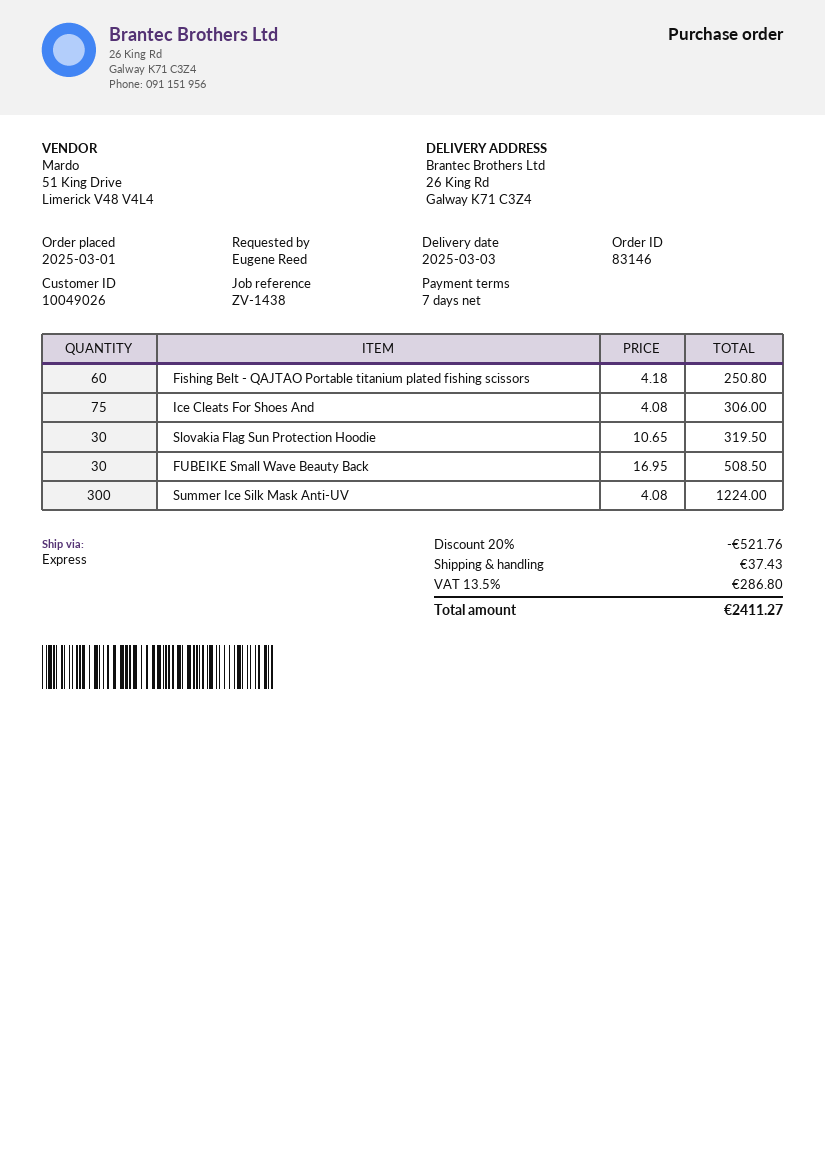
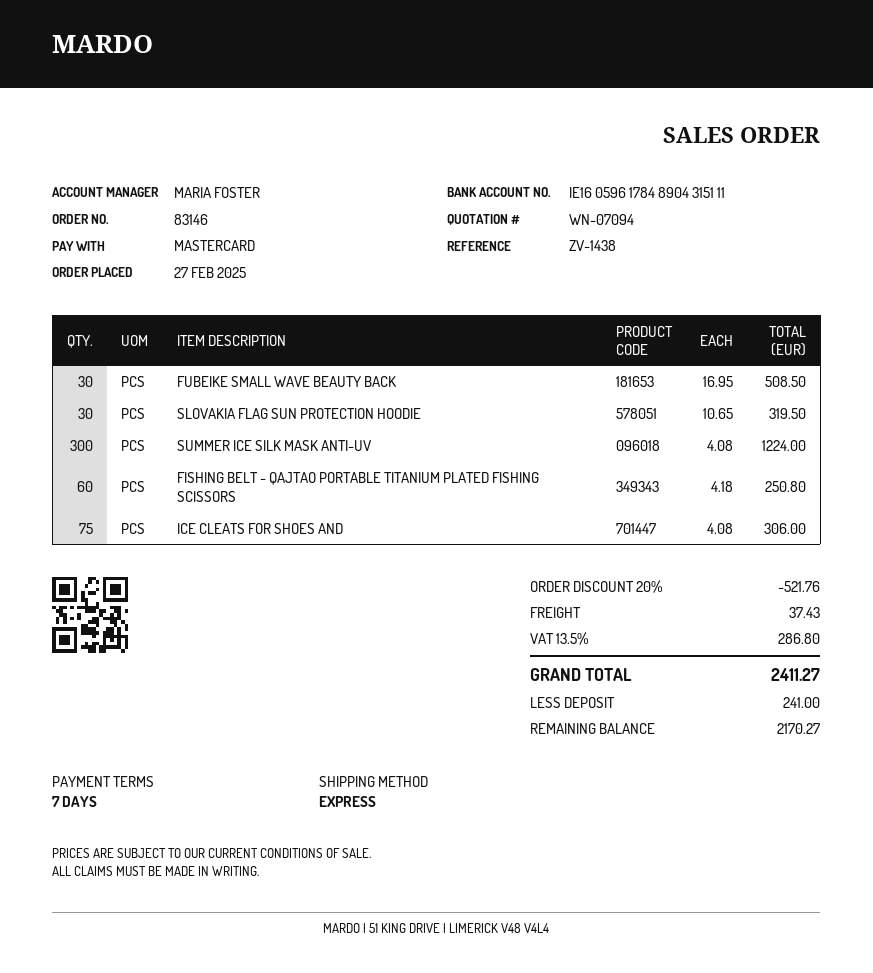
order date: 2025-03-01 -> 2025-02-27

